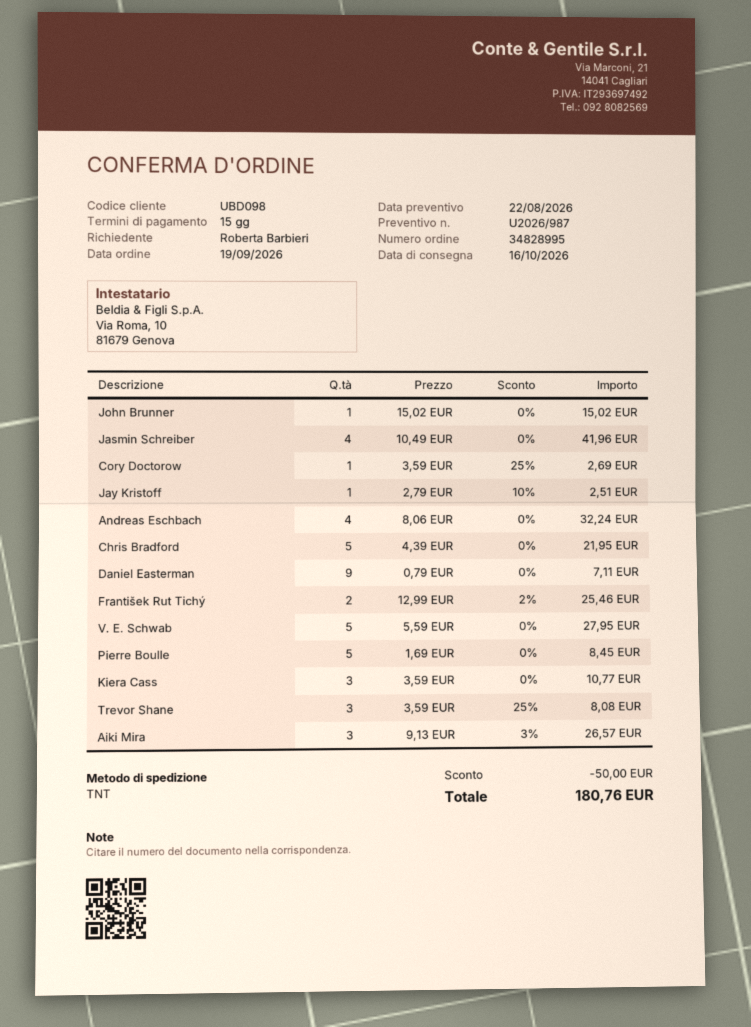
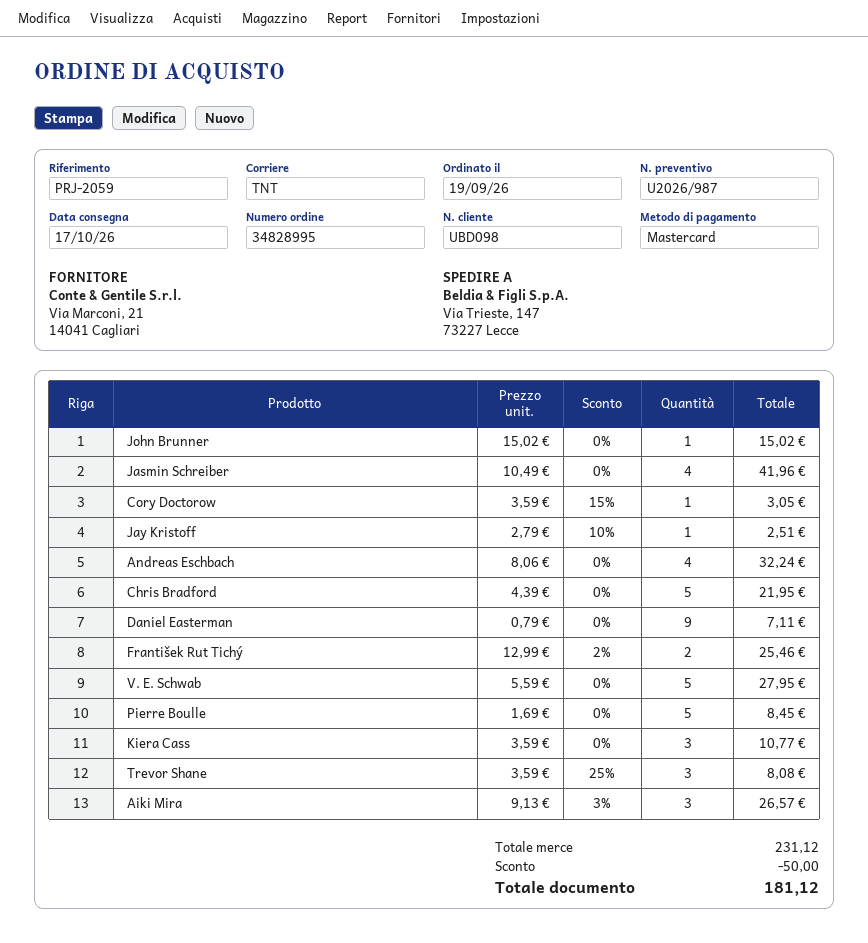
delivery date: 2026-10-16 -> 2026-10-17
Cory Doctorow: 1 x 3.59 - 25% = 2.69 -> 1 x 3.59 - 15% = 3.05
total: 180.76 -> 181.12

